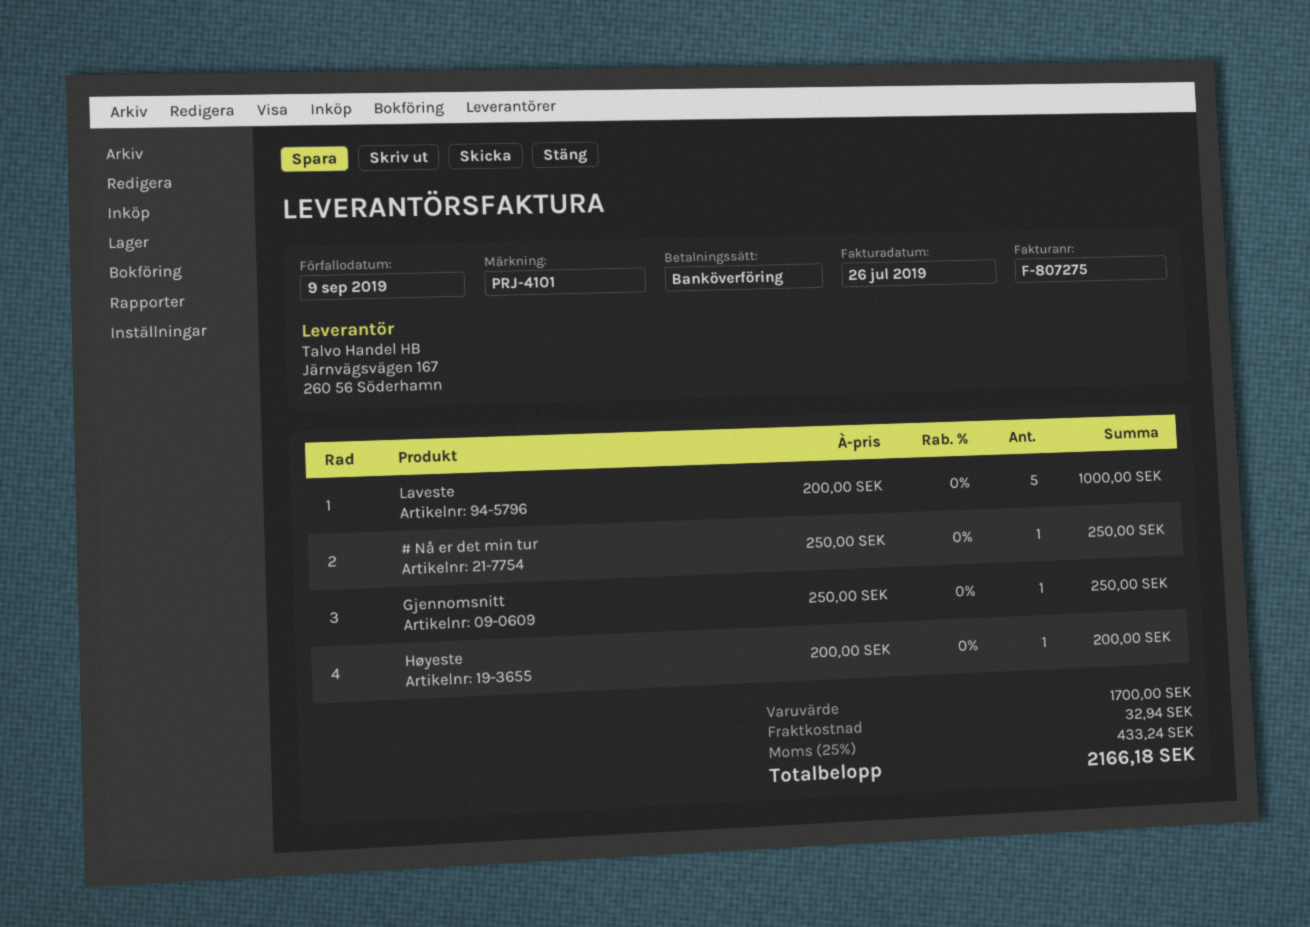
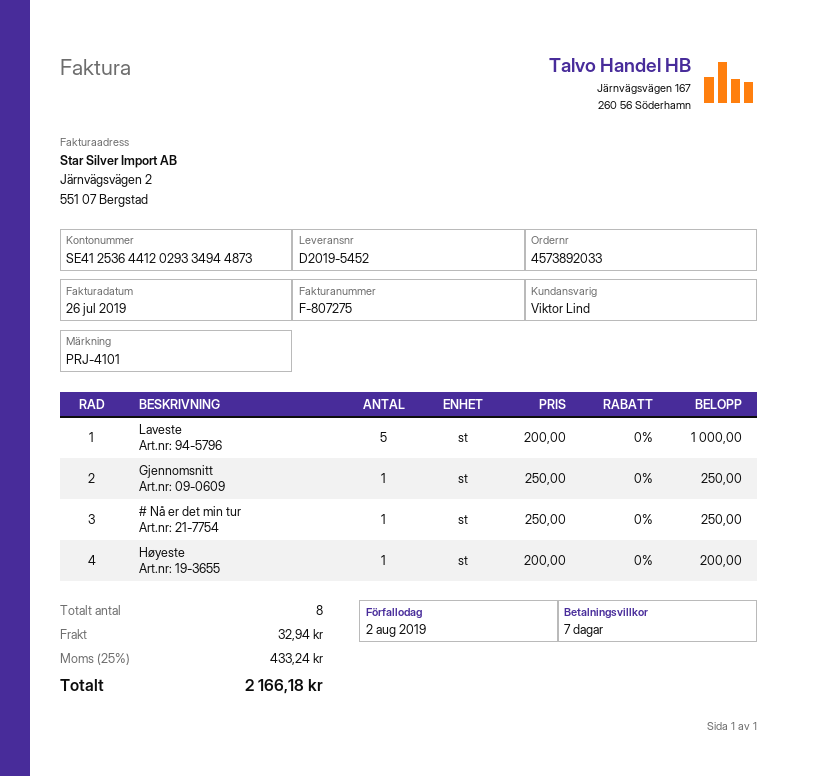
due date: 2019-09-09 -> 2019-08-02

